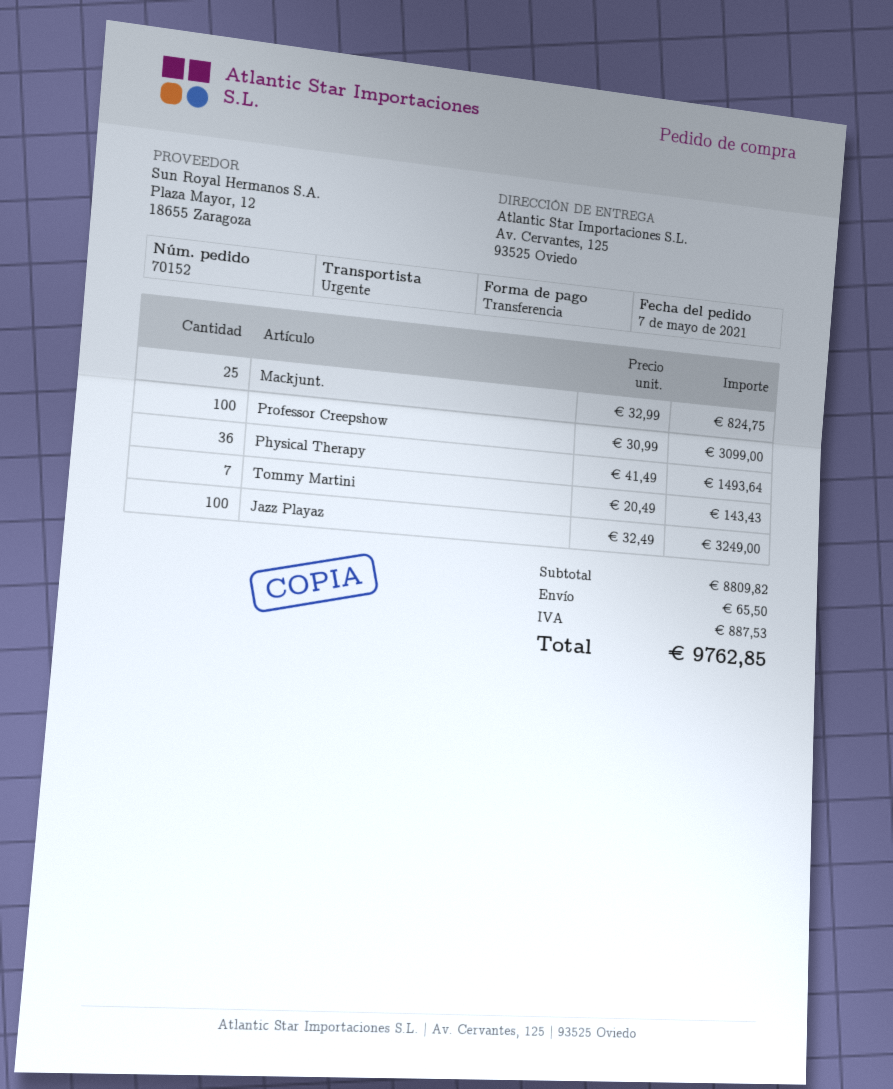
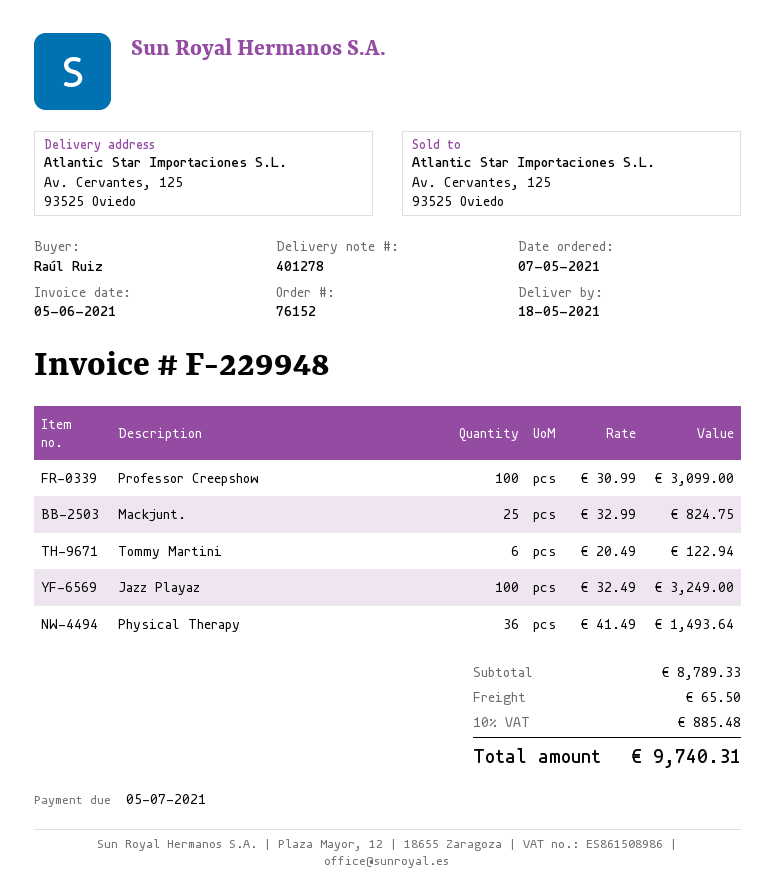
order number: 70152 -> 76152
Tommy Martini: 7 x 20.49 = 143.43 -> 6 x 20.49 = 122.94
subtotal: 8809.82 -> 8789.33
tax: 887.53 -> 885.48
total: 9762.85 -> 9740.31

